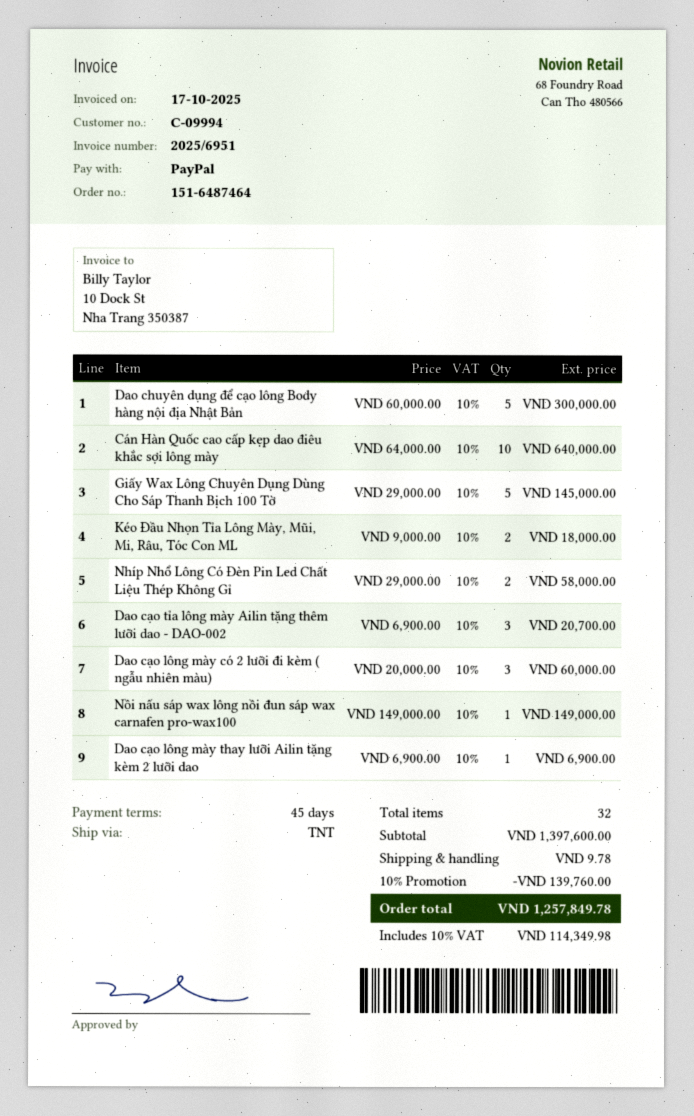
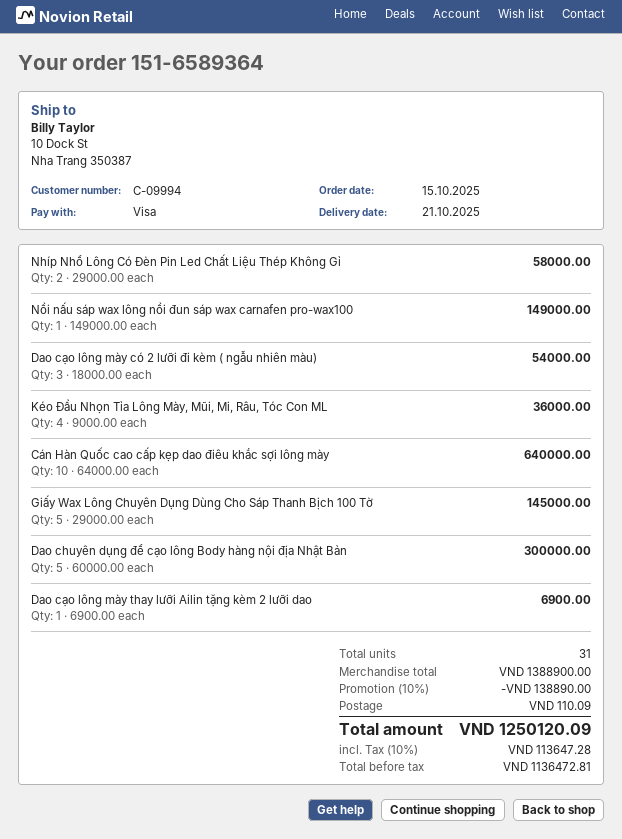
order number: 151-6487464 -> 151-6589364
payment method: PayPal -> Visa
Kéo Đầu Nhọn Tỉa Lông Mày, Mũi, Mi, Râu, Tóc Con ML: 2 x 9000.00 = 18000.00 -> 4 x 9000.00 = 36000.00
Dao cạo tỉa lông mày Ailin tặng thêm lưỡi dao - DAO-002: 3 x 6900.00 = 20700.00 -> none
Dao cạo lông mày có 2 lưỡi đi kèm ( ngẫu nhiên màu): 3 x 20000.00 = 60000.00 -> 3 x 18000.00 = 54000.00
total quantity: 32 -> 31
subtotal: 1397600.00 -> 1388900.00
discount: 10% = 139760.00 -> 10% = 138890.00
shipping: 9.78 -> 110.09
tax: 10% = 114349.98 -> 10% = 113647.28
total: 1257849.78 -> 1250120.09

